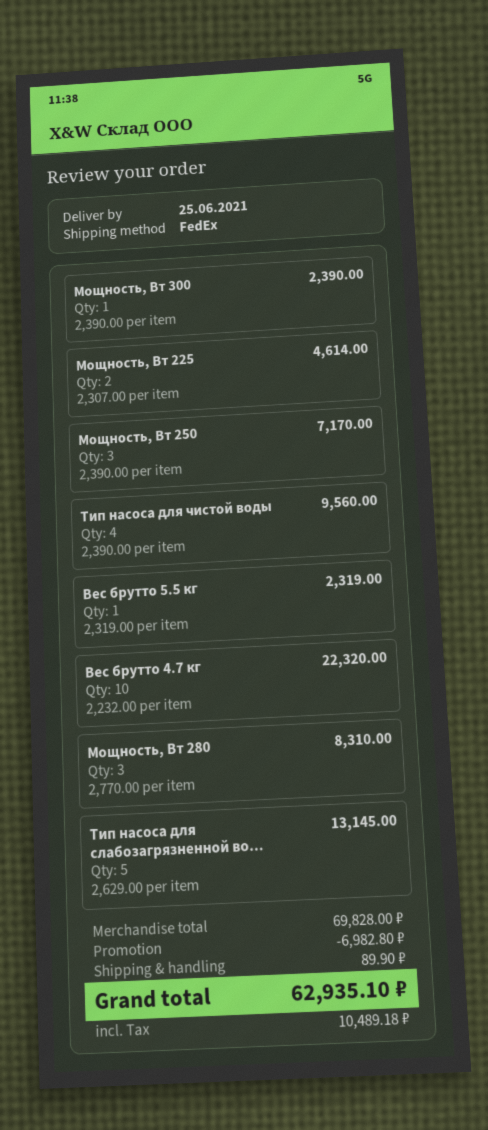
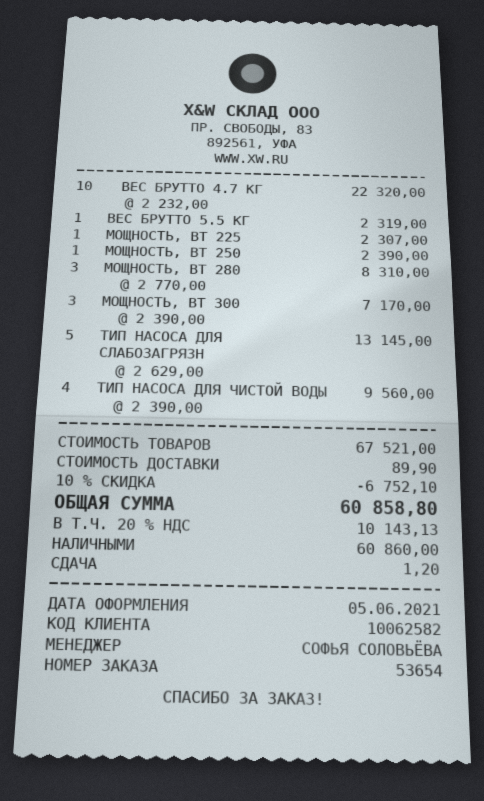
Мощность, Вт 300: 1 x 2390.00 = 2390.00 -> 3 x 2390.00 = 7170.00
Мощность, Вт 225: 2 x 2307.00 = 4614.00 -> 1 x 2307.00 = 2307.00
Мощность, Вт 250: 3 x 2390.00 = 7170.00 -> 1 x 2390.00 = 2390.00
subtotal: 69828.00 -> 67521.00
discount: 6982.80 -> 6752.10
tax: 10489.18 -> 10143.13
total: 62935.10 -> 60858.80

